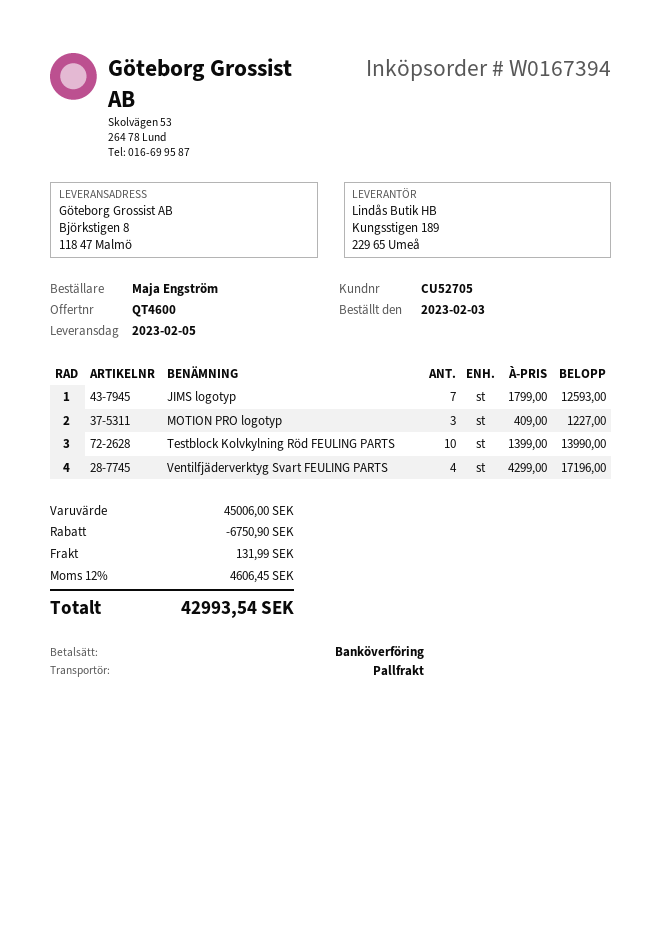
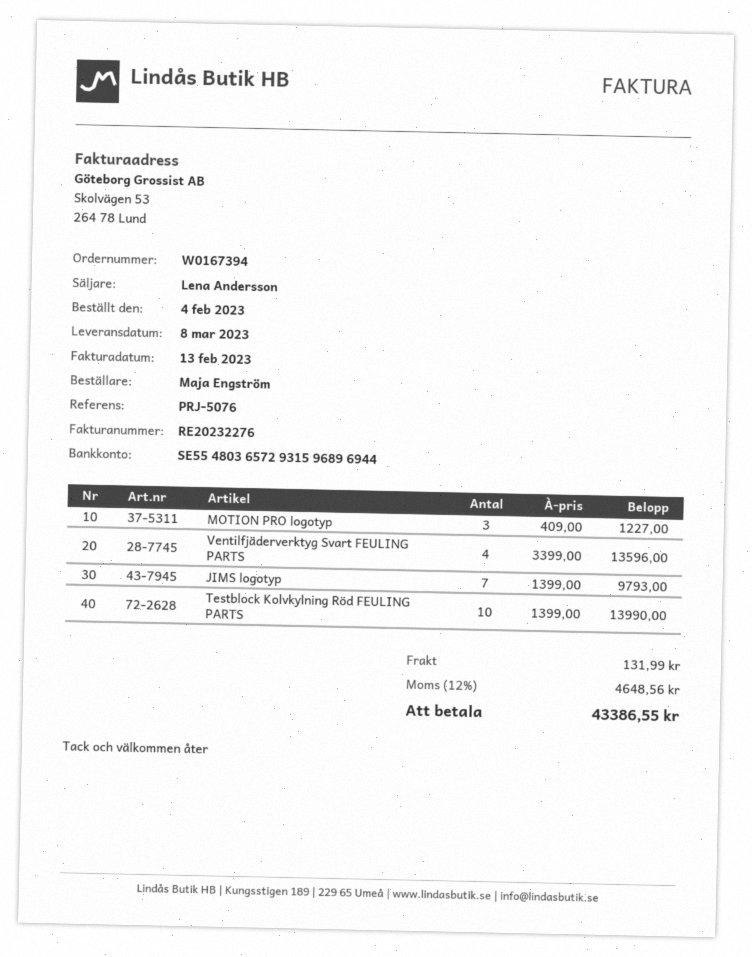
order date: 2023-02-03 -> 2023-02-04
delivery date: 2023-02-05 -> 2023-03-08
JIMS logotyp: 7 x 1799.00 = 12593.00 -> 7 x 1399.00 = 9793.00
Ventilfjäderverktyg Svart FEULING PARTS: 4 x 4299.00 = 17196.00 -> 4 x 3399.00 = 13596.00
discount: 6750.90 -> none
tax: 12% = 4606.45 -> 12% = 4648.56
total: 42993.54 -> 43386.55

